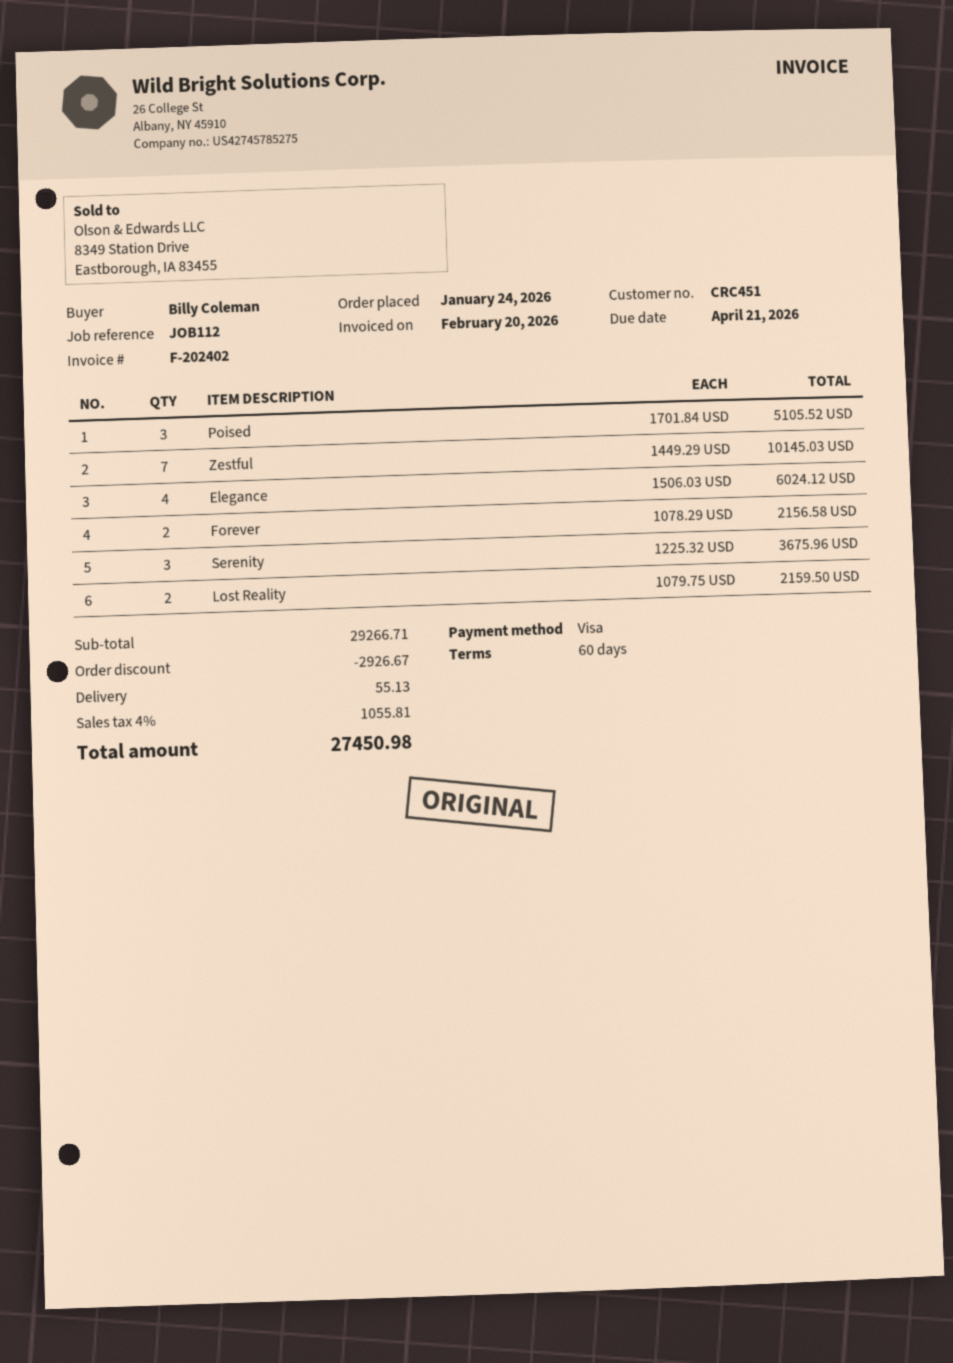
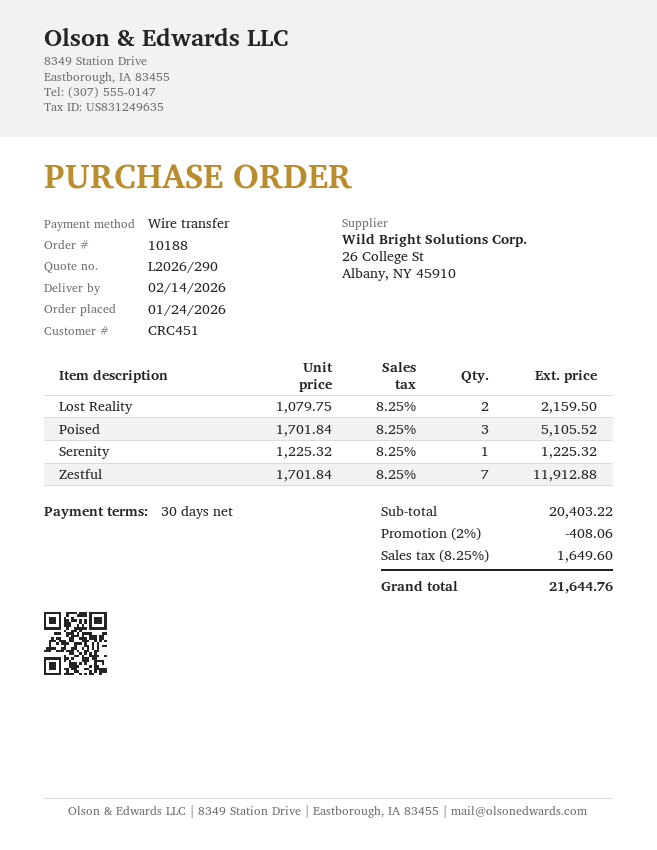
payment terms: 60 days -> 30 days
payment method: Visa -> bank transfer
Zestful: 7 x 1449.29 = 10145.03 -> 7 x 1701.84 = 11912.88
Elegance: 4 x 1506.03 = 6024.12 -> none
Forever: 2 x 1078.29 = 2156.58 -> none
Serenity: 3 x 1225.32 = 3675.96 -> 1 x 1225.32 = 1225.32
subtotal: 29266.71 -> 20403.22
discount: 2926.67 -> 408.06
shipping: 55.13 -> none
tax: 4% = 1055.81 -> 8.25% = 1649.60
total: 27450.98 -> 21644.76

